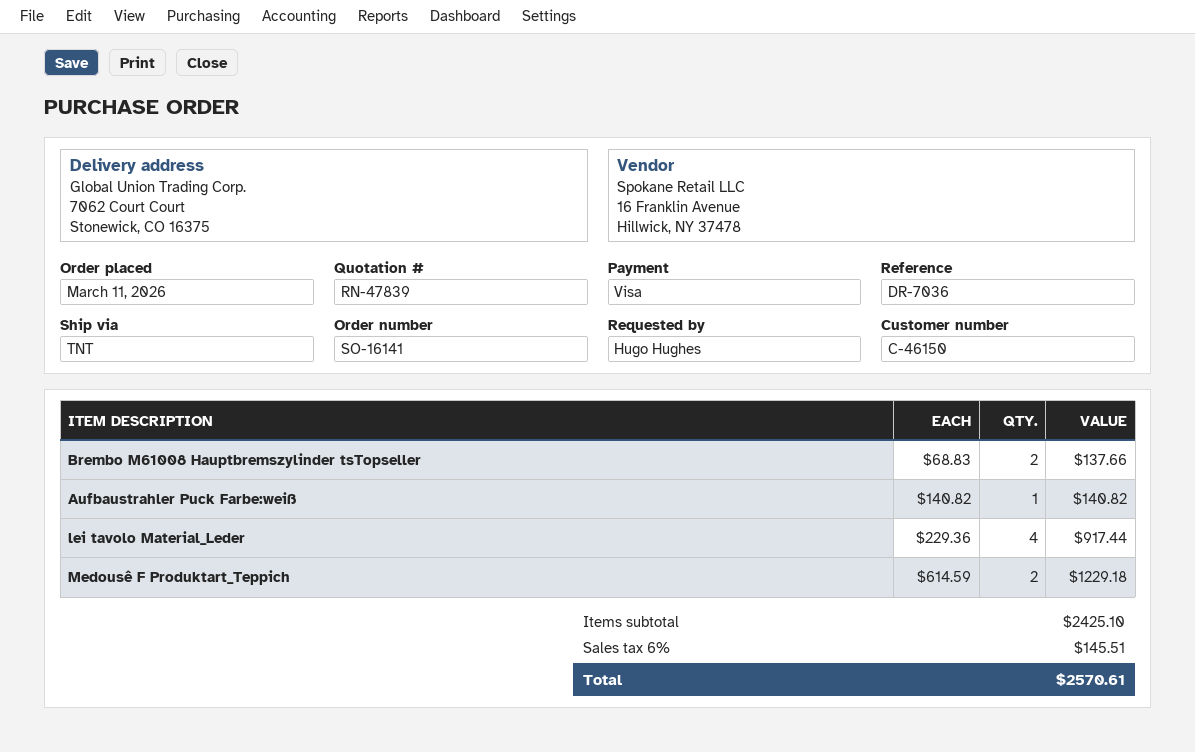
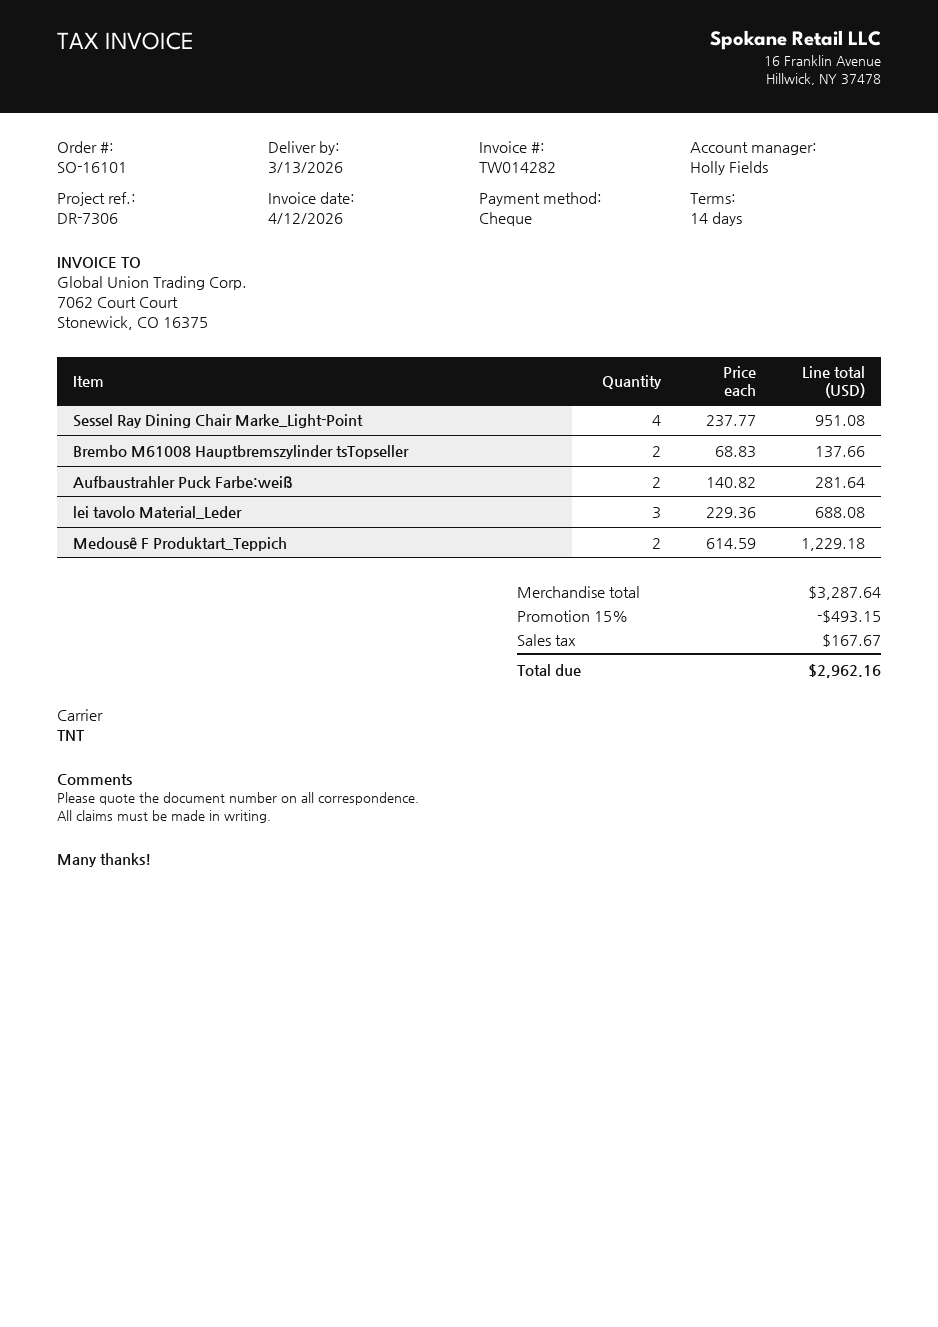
order number: SO-16141 -> SO-16101
reference: DR-7036 -> DR-7306
payment method: Visa -> cheque
Aufbaustrahler Puck Farbe:weiß: 1 x 140.82 = 140.82 -> 2 x 140.82 = 281.64
lei tavolo Material_Leder: 4 x 229.36 = 917.44 -> 3 x 229.36 = 688.08
Sessel Ray Dining Chair Marke_Light-Point: none -> 4 x 237.77 = 951.08
subtotal: 2425.10 -> 3287.64
discount: none -> 15% = 493.15
tax: 145.51 -> 167.67
total: 2570.61 -> 2962.16

